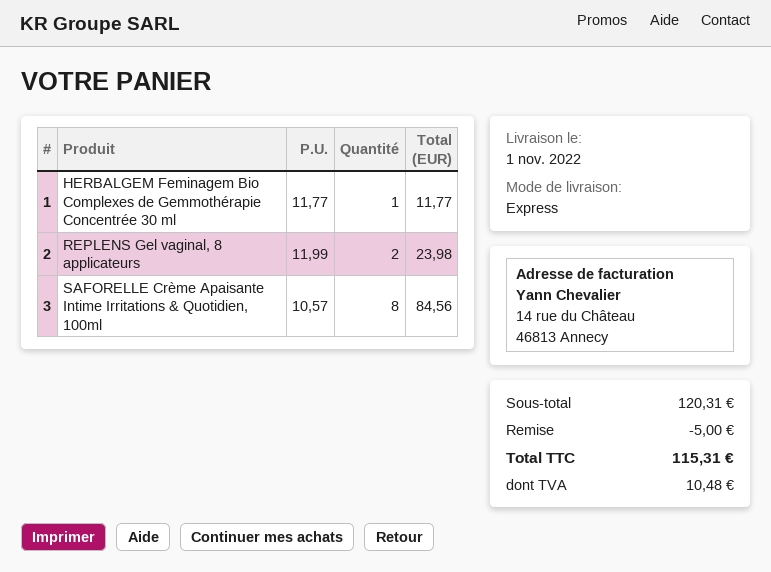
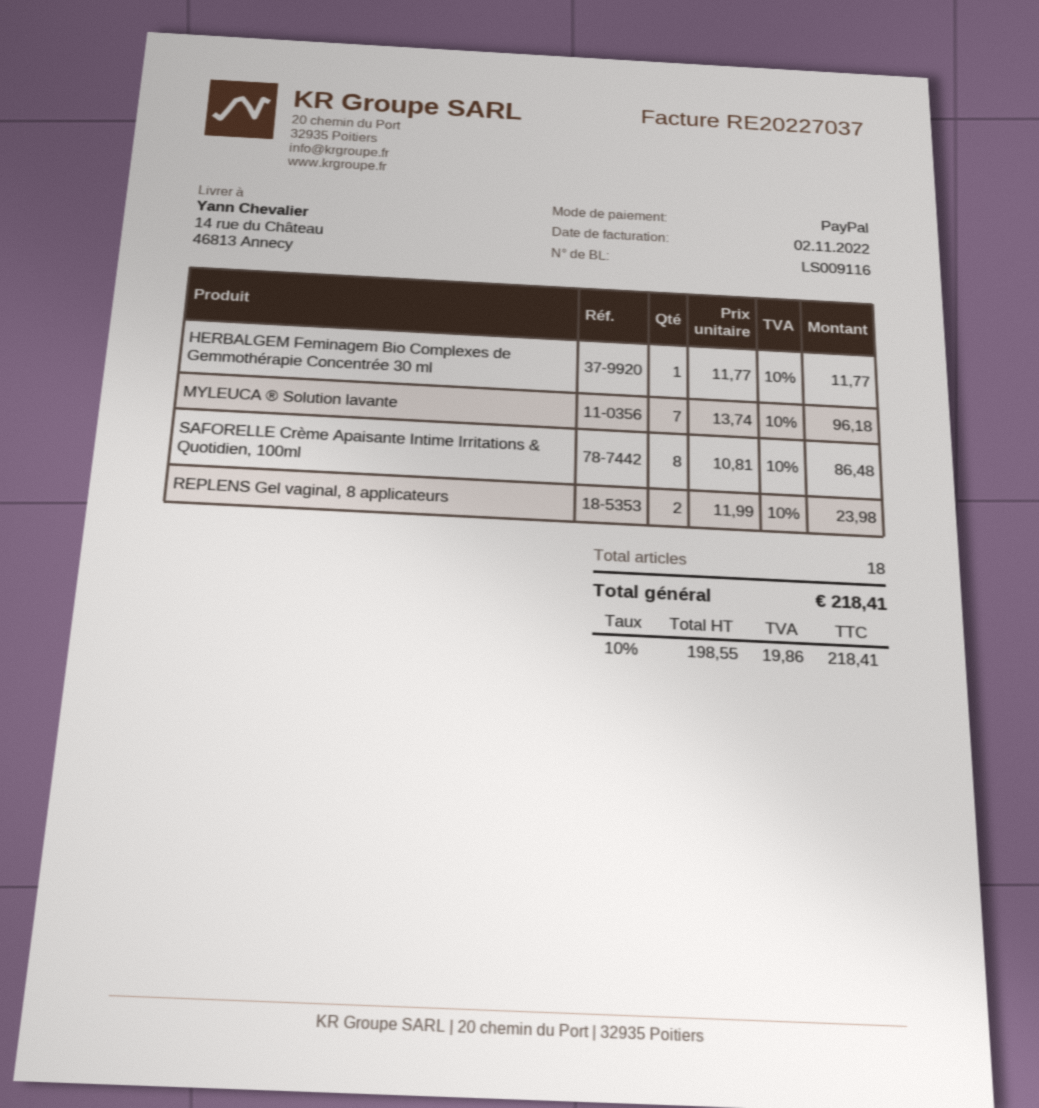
SAFORELLE Crème Apaisante Intime Irritations & Quotidien, 100ml: 8 x 10.57 = 84.56 -> 8 x 10.81 = 86.48
MYLEUCA ® Solution lavante: none -> 7 x 13.74 = 96.18
discount: 5.00 -> none
tax: 10.48 -> 19.86
total: 115.31 -> 218.41

